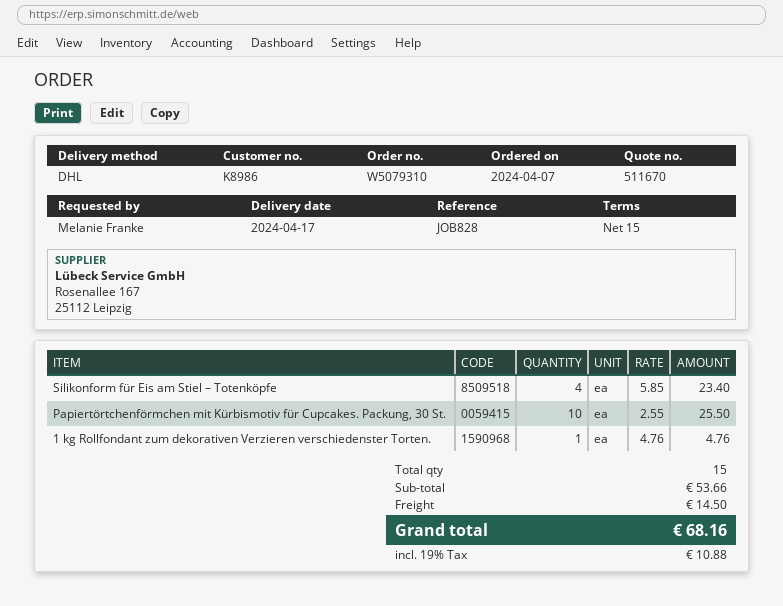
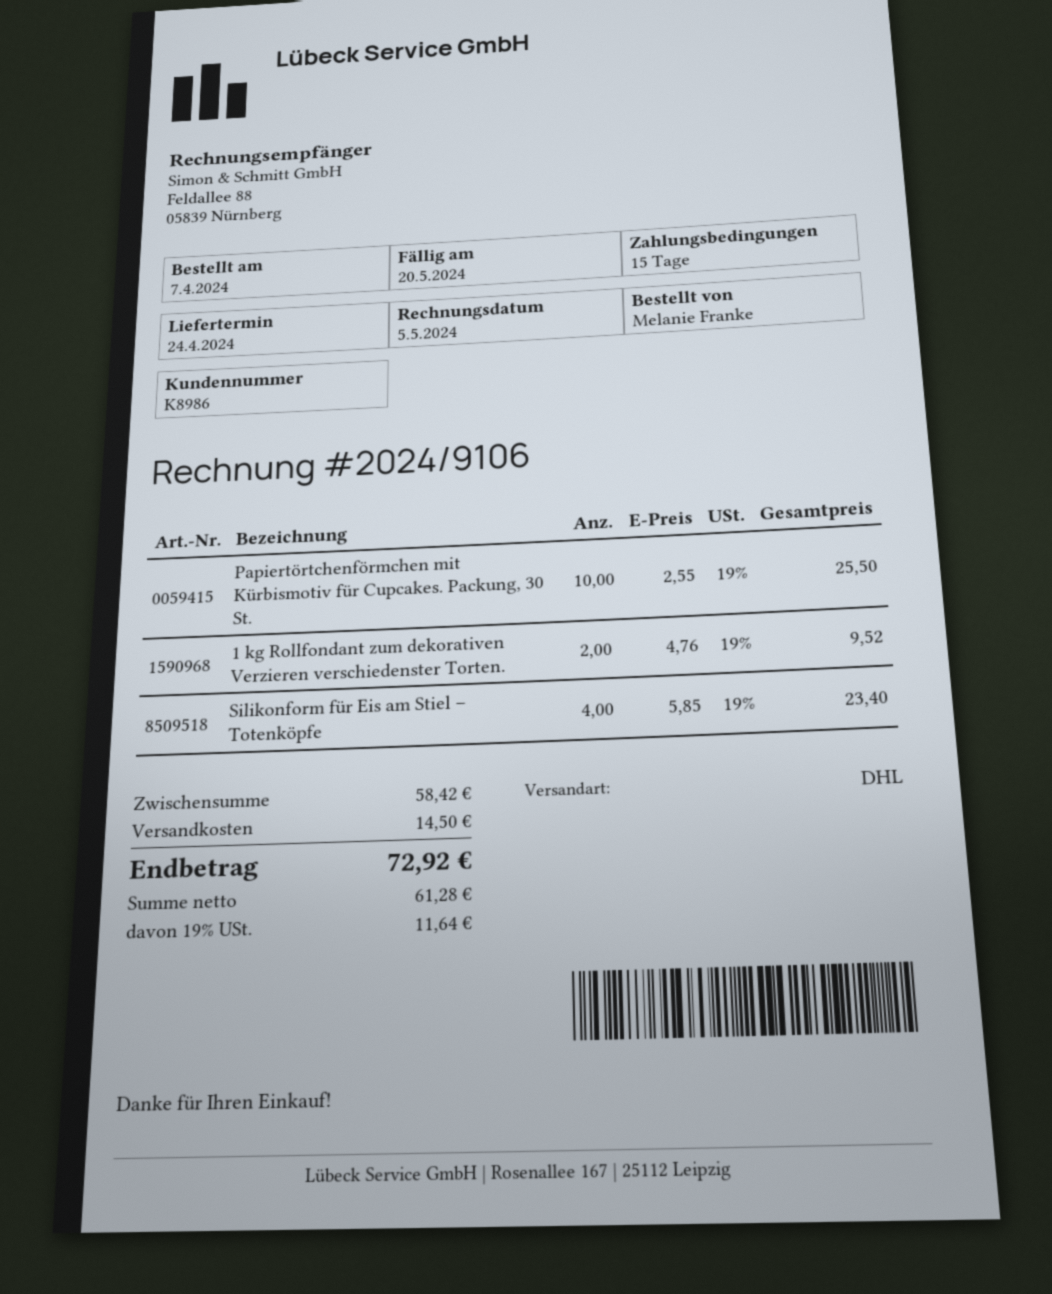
delivery date: 2024-04-17 -> 2024-04-24
1 kg Rollfondant zum dekorativen Verzieren verschiedenster Torten.: 1 x 4.76 = 4.76 -> 2 x 4.76 = 9.52
subtotal: 53.66 -> 58.42
tax: 19% = 10.88 -> 19% = 11.64
total: 68.16 -> 72.92

